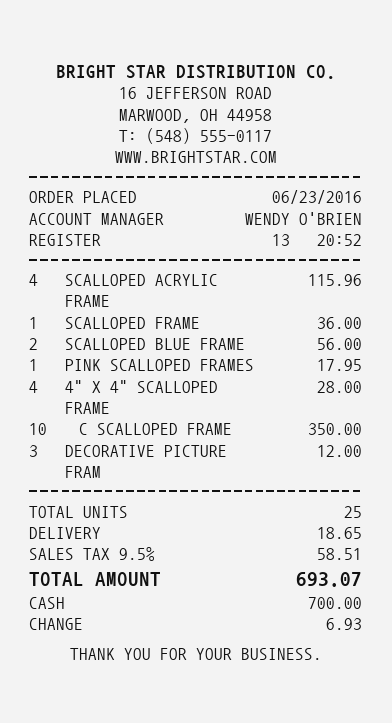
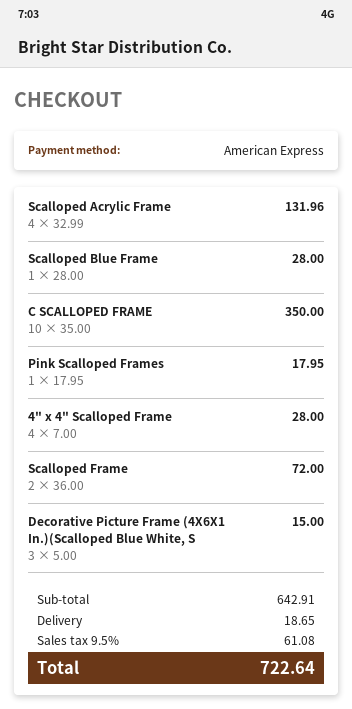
payment method: cash -> American Express
SCALLOPED ACRYLIC FRAME: 4 for 115.96 -> 4 for 131.96
SCALLOPED FRAME: 1 for 36.00 -> 2 for 72.00
SCALLOPED BLUE FRAME: 2 for 56.00 -> 1 for 28.00
DECORATIVE PICTURE FRAM: 3 for 12.00 -> 3 for 15.00
tax: 9.5% = 58.51 -> 9.5% = 61.08
total: 693.07 -> 722.64

